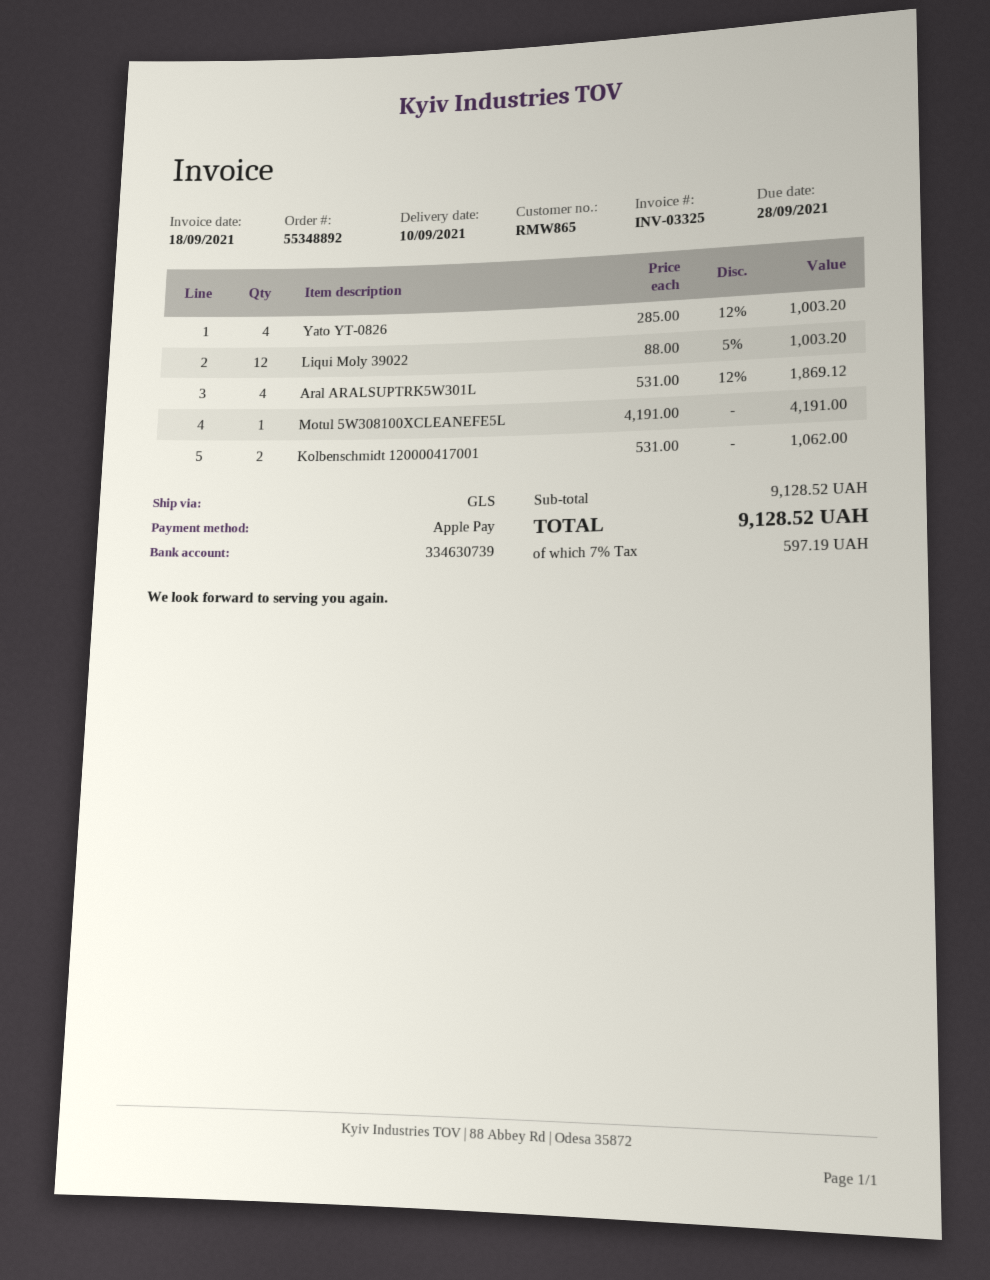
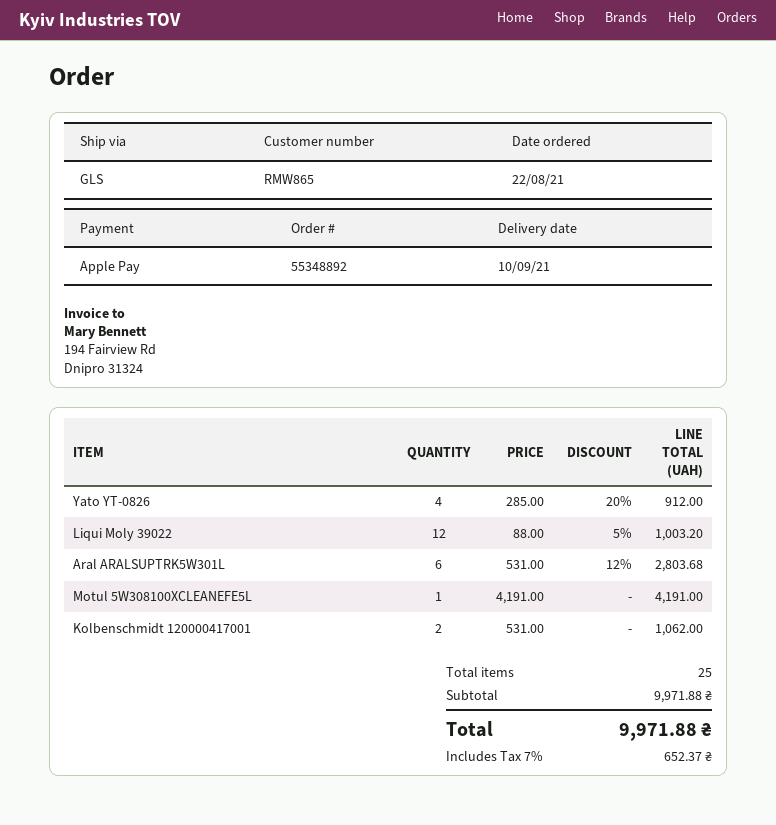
Yato YT-0826: 4 x 285.00 - 12% = 1003.20 -> 4 x 285.00 - 20% = 912.00
Aral ARALSUPTRK5W301L: 4 x 531.00 - 12% = 1869.12 -> 6 x 531.00 - 12% = 2803.68
subtotal: 9128.52 -> 9971.88
tax: 7% = 597.19 -> 7% = 652.37
total: 9128.52 -> 9971.88

